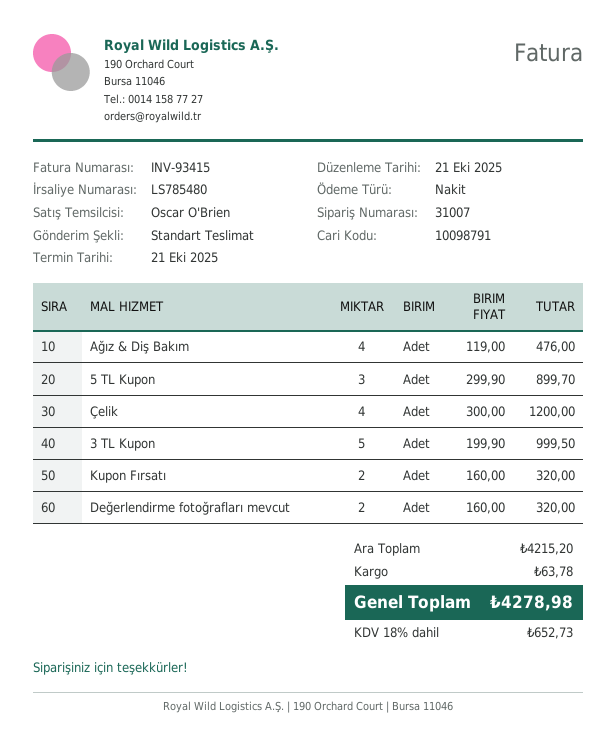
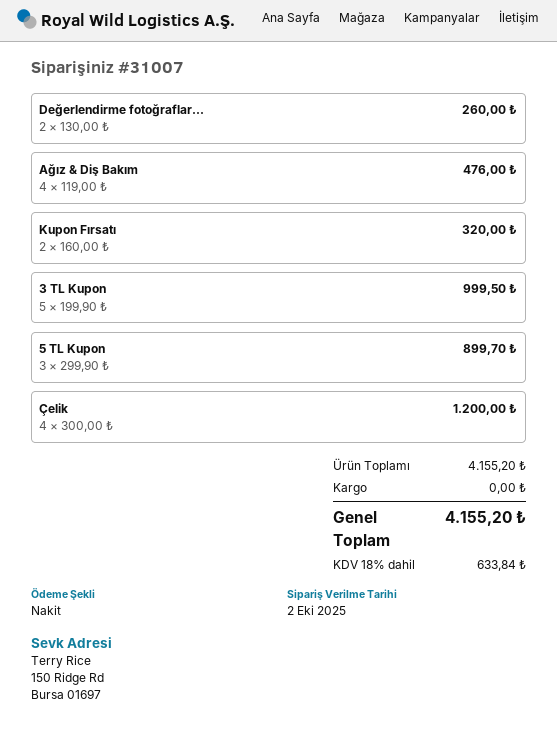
Değerlendirme fotoğrafları mevcut: 2 x 160.00 = 320.00 -> 2 x 130.00 = 260.00
subtotal: 4215.20 -> 4155.20
shipping: 63.78 -> 0.00
tax: 18% = 652.73 -> 18% = 633.84
total: 4278.98 -> 4155.20

